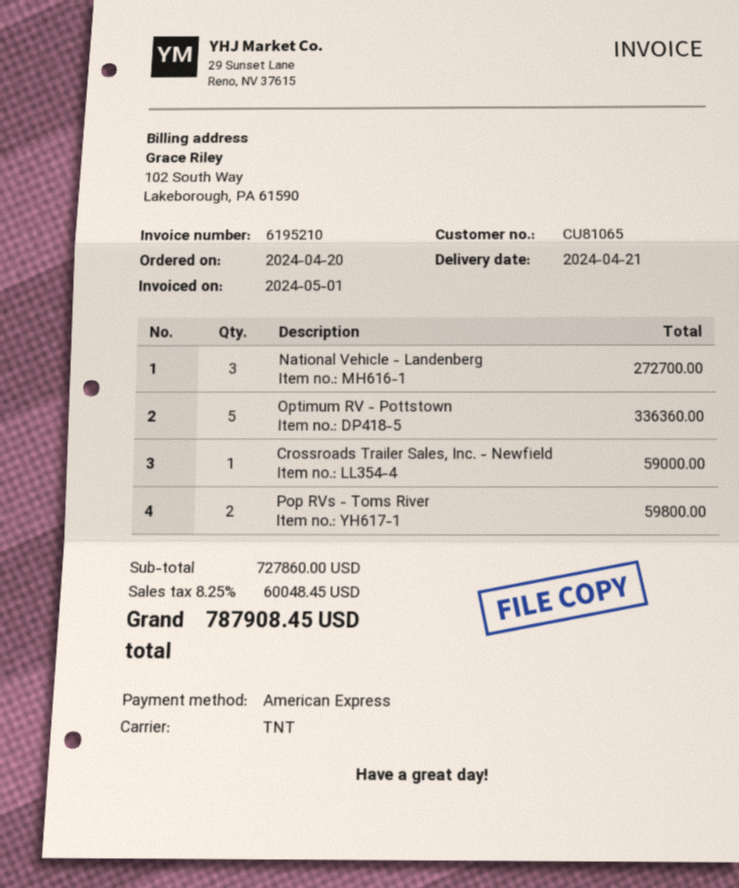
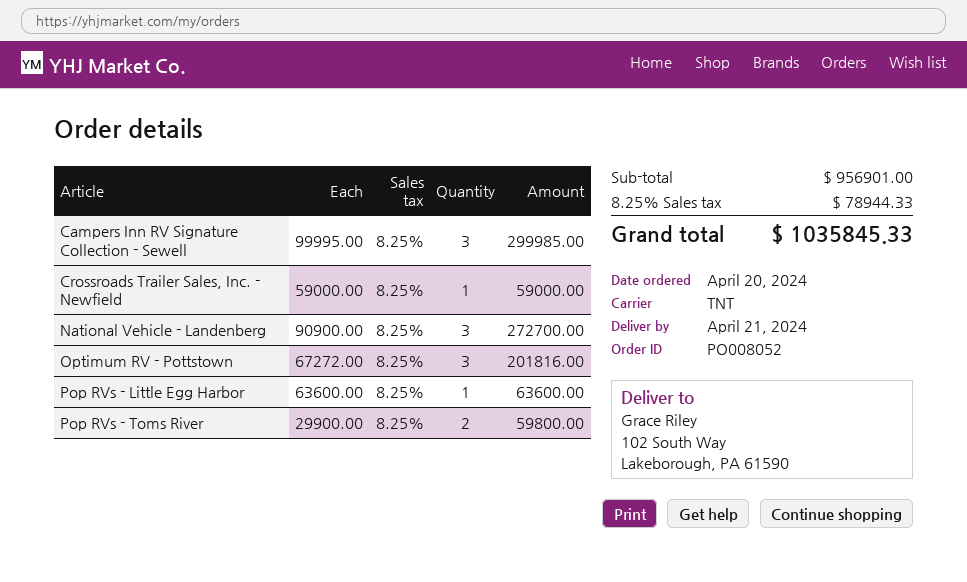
Optimum RV - Pottstown: 5 for 336360.00 -> 3 for 201816.00
Campers Inn RV Signature Collection - Sewell: none -> 3 for 299985.00
Pop RVs - Little Egg Harbor: none -> 1 for 63600.00
subtotal: 727860.00 -> 956901.00
tax: 8.25% = 60048.45 -> 8.25% = 78944.33
total: 787908.45 -> 1035845.33

